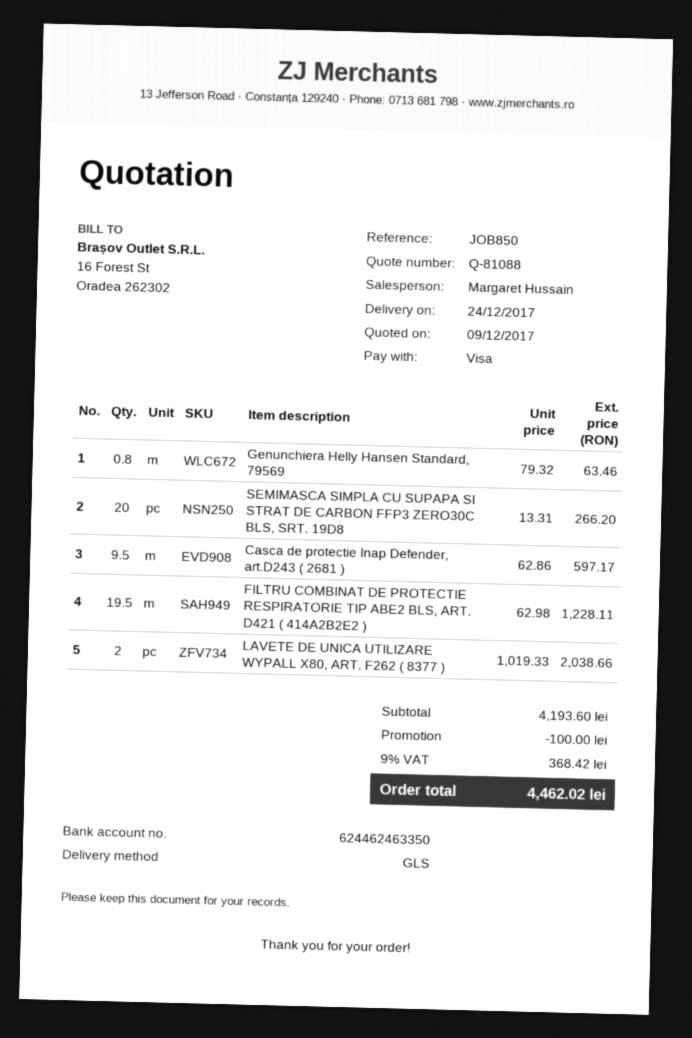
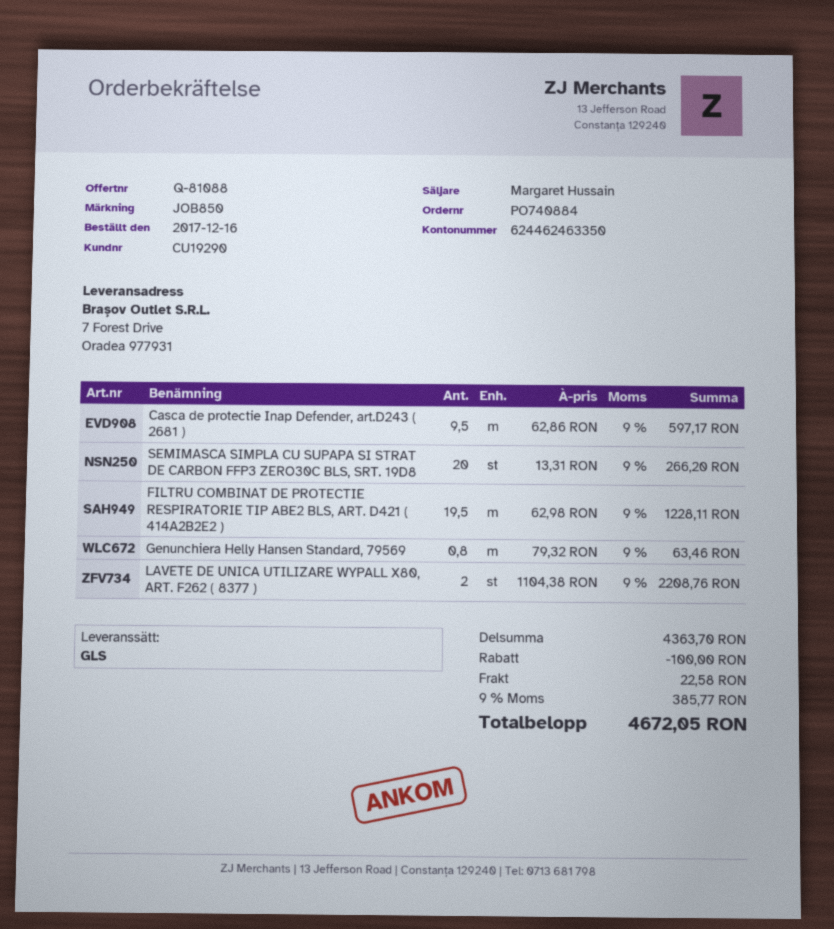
LAVETE DE UNICA UTILIZARE WYPALL X80, ART. F262 ( 8377 ): 2 x 1019.33 = 2038.66 -> 2 x 1104.38 = 2208.76
subtotal: 4193.60 -> 4363.70
shipping: none -> 22.58
tax: 9% = 368.42 -> 9% = 385.77
total: 4462.02 -> 4672.05

